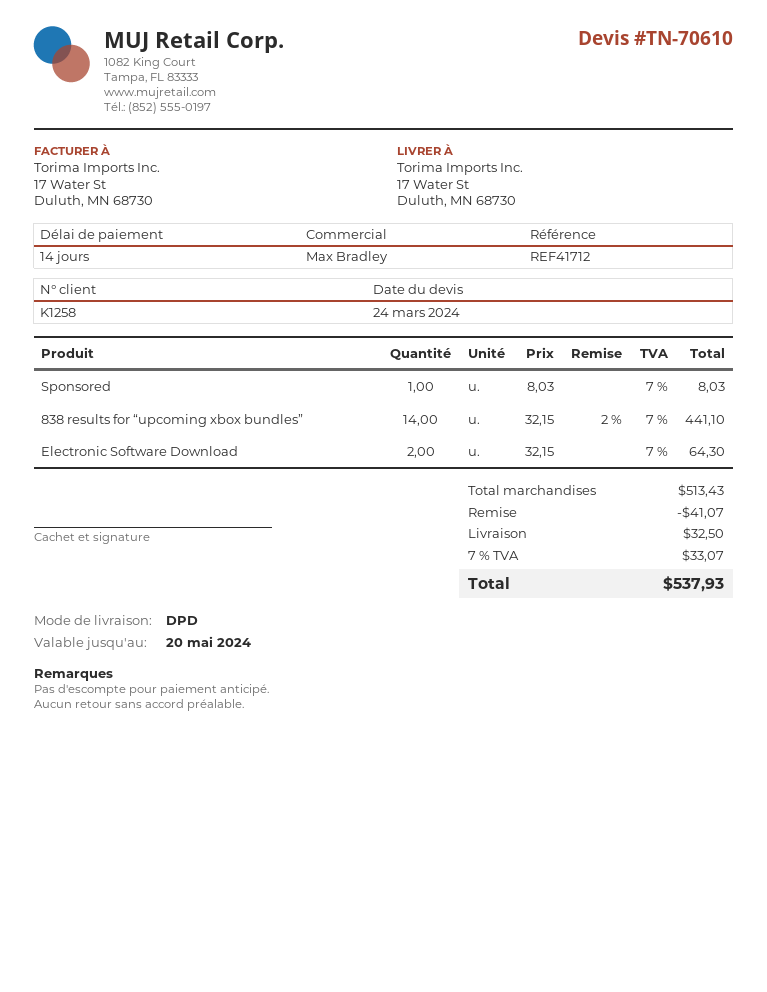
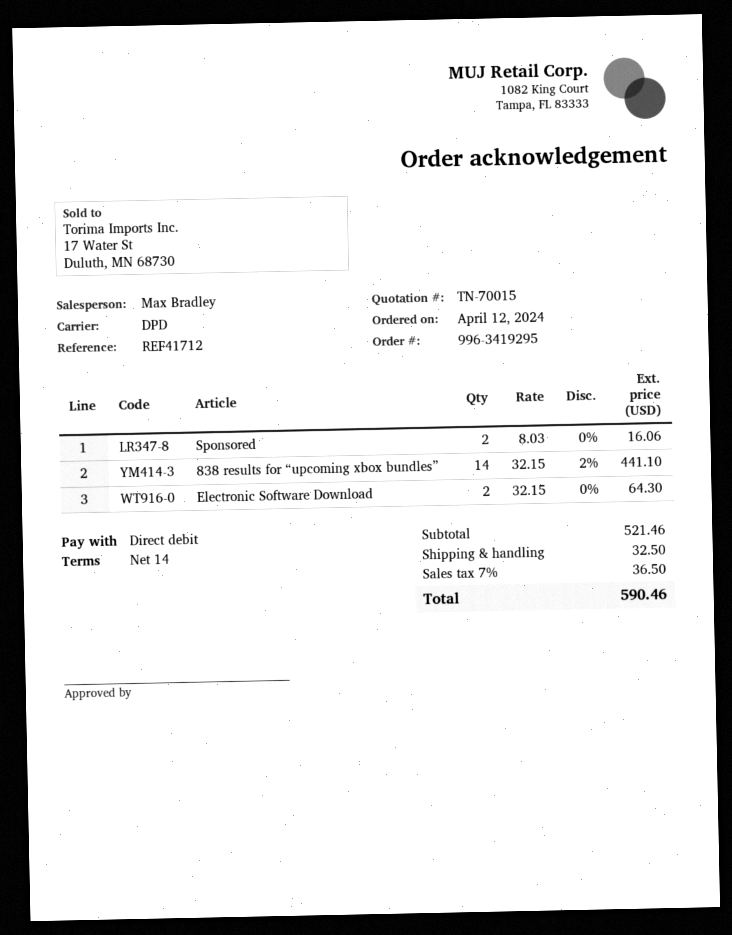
quote number: TN-70610 -> TN-70015
Sponsored: 1 x 8.03 = 8.03 -> 2 x 8.03 = 16.06
subtotal: 513.43 -> 521.46
discount: 41.07 -> none
tax: 7% = 33.07 -> 7% = 36.50
total: 537.93 -> 590.46

